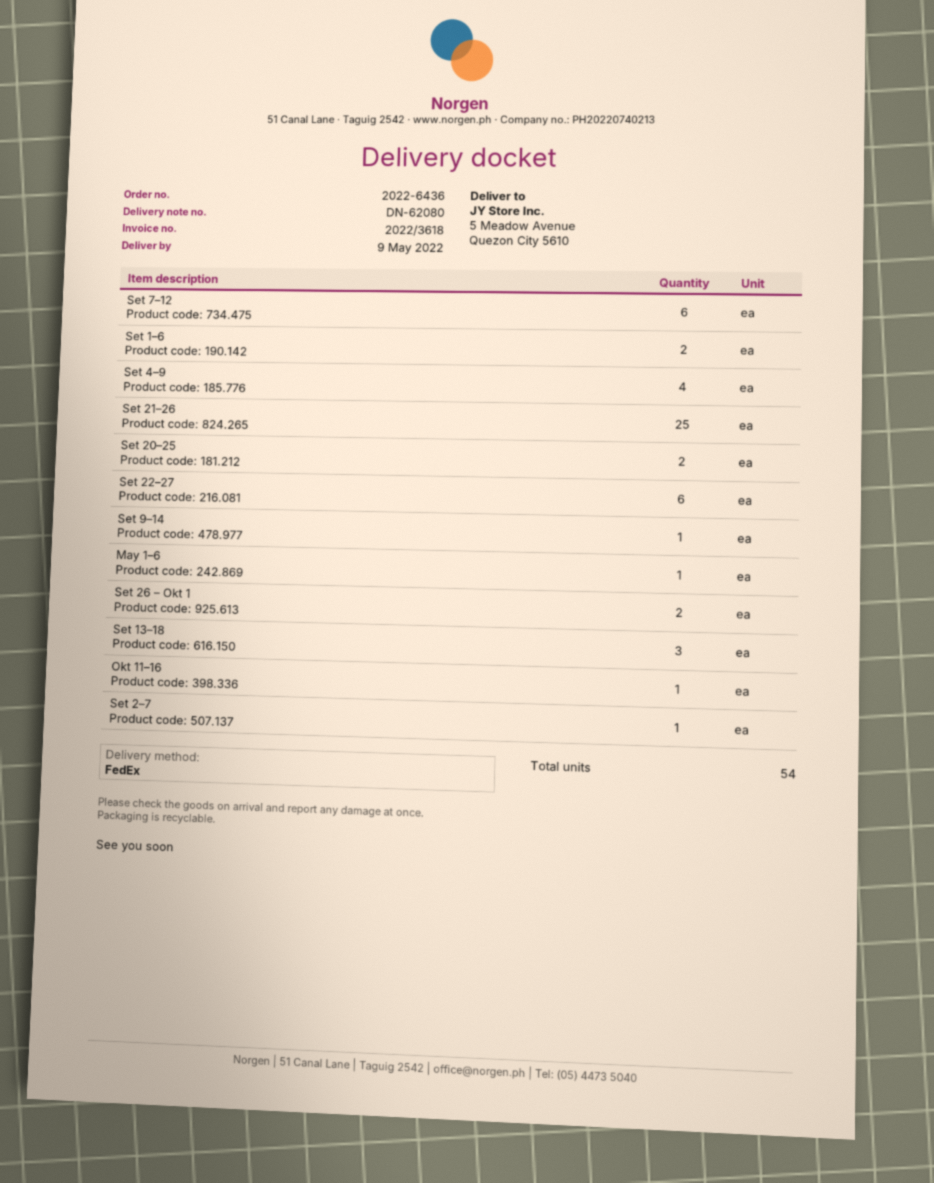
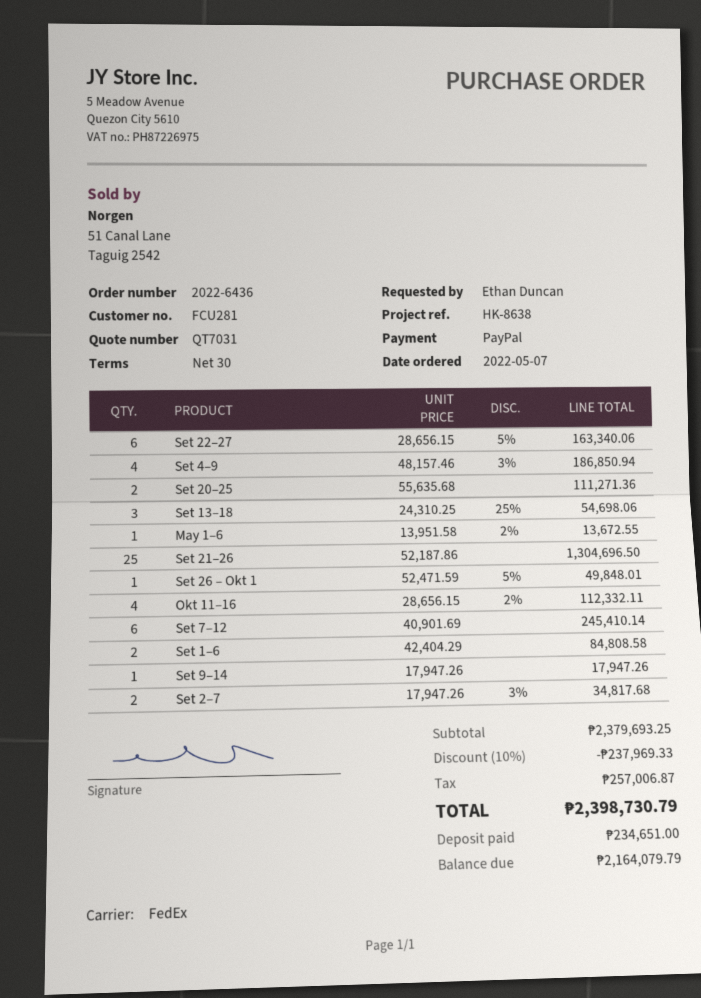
Set 26 – Okt 1: 2 -> 1
Okt 11–16: 1 -> 4
Set 2–7: 1 -> 2

